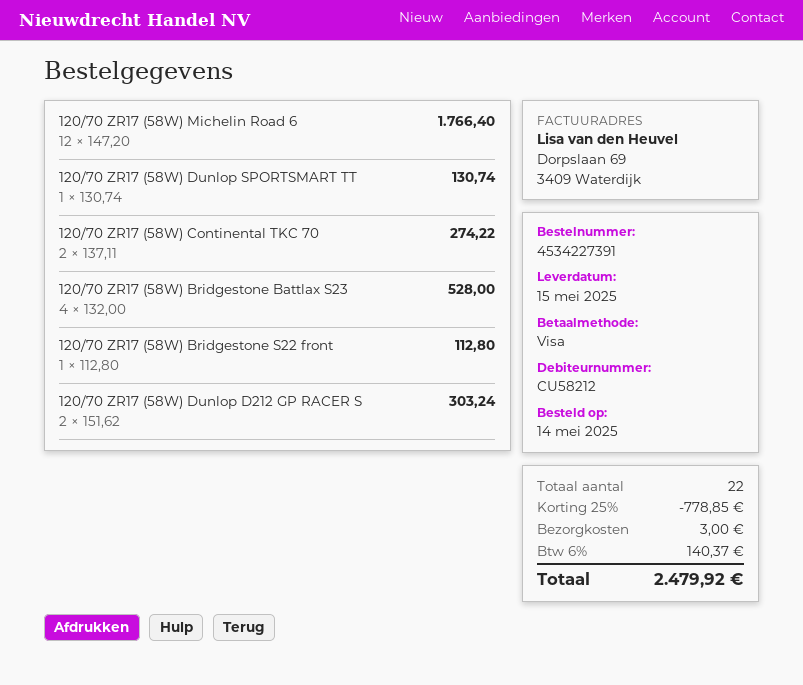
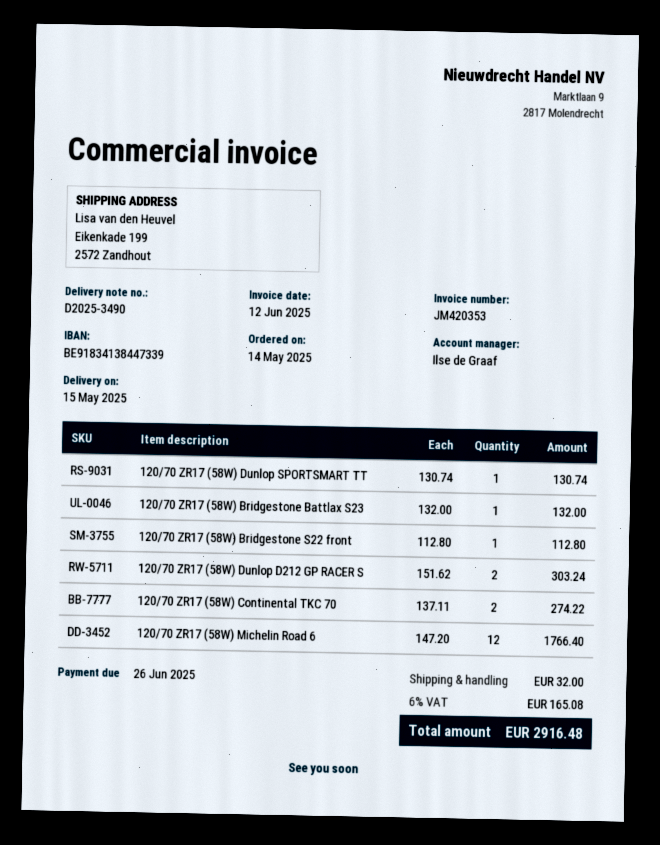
120/70 ZR17 (58W) Bridgestone Battlax S23: 4 x 132.00 = 528.00 -> 1 x 132.00 = 132.00
discount: 25% = 778.85 -> none
shipping: 3.00 -> 32.00
tax: 6% = 140.37 -> 6% = 165.08
total: 2479.92 -> 2916.48

